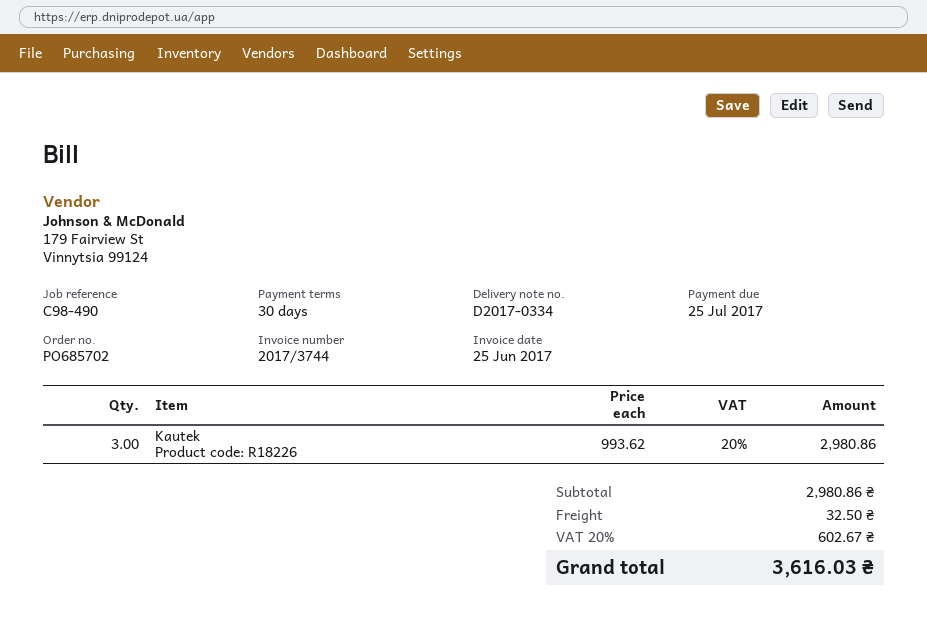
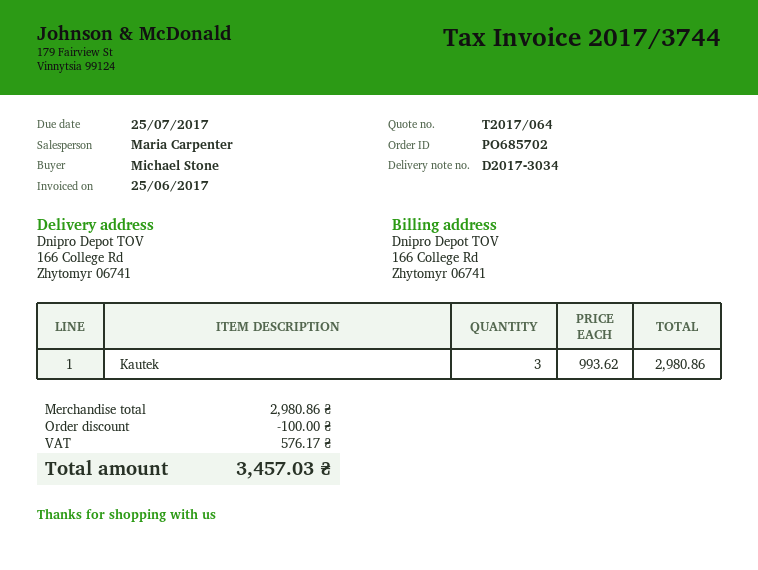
delivery note number: D2017-0334 -> D2017-3034
discount: none -> 100.00
shipping: 32.50 -> none
tax: 602.67 -> 576.17
total: 3616.03 -> 3457.03

